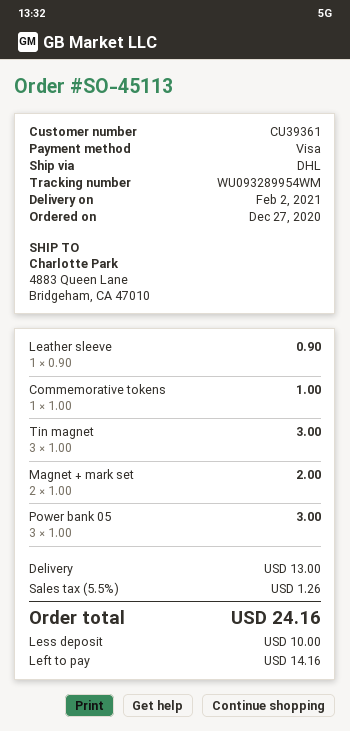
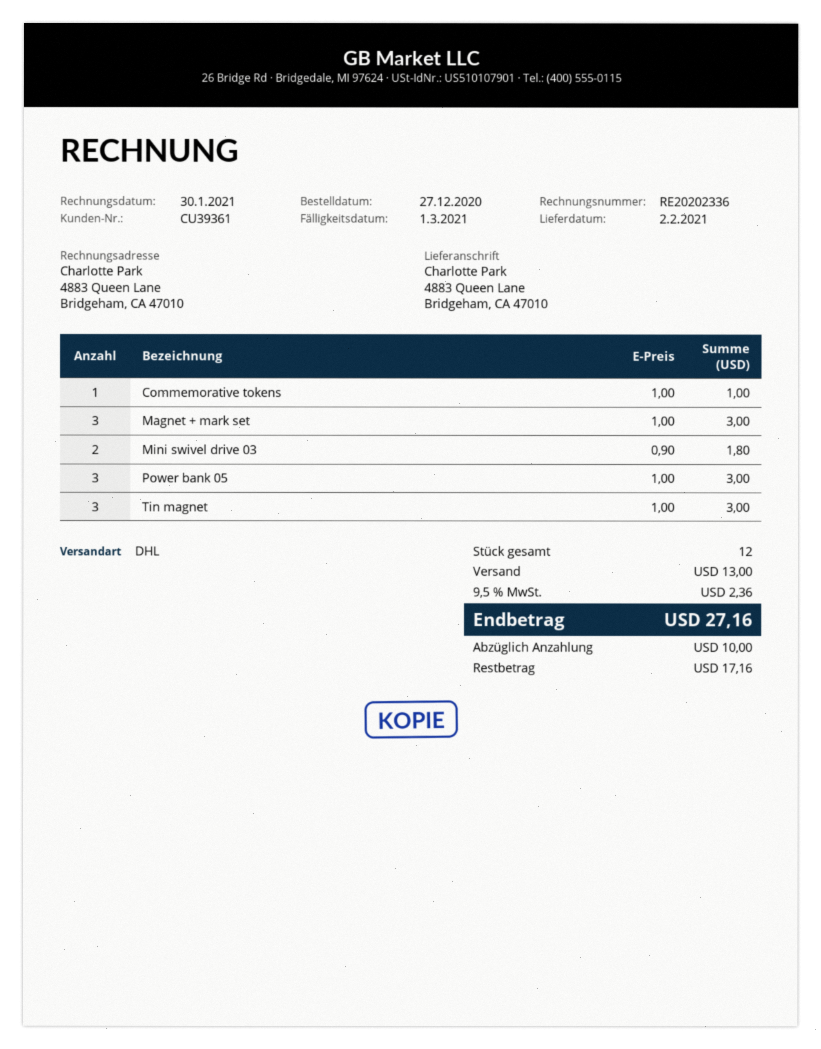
Leather sleeve: 1 x 0.90 = 0.90 -> none
Magnet + mark set: 2 x 1.00 = 2.00 -> 3 x 1.00 = 3.00
Mini swivel drive 03: none -> 2 x 0.90 = 1.80
tax: 5.5% = 1.26 -> 9.5% = 2.36
total: 24.16 -> 27.16
balance: 14.16 -> 17.16

